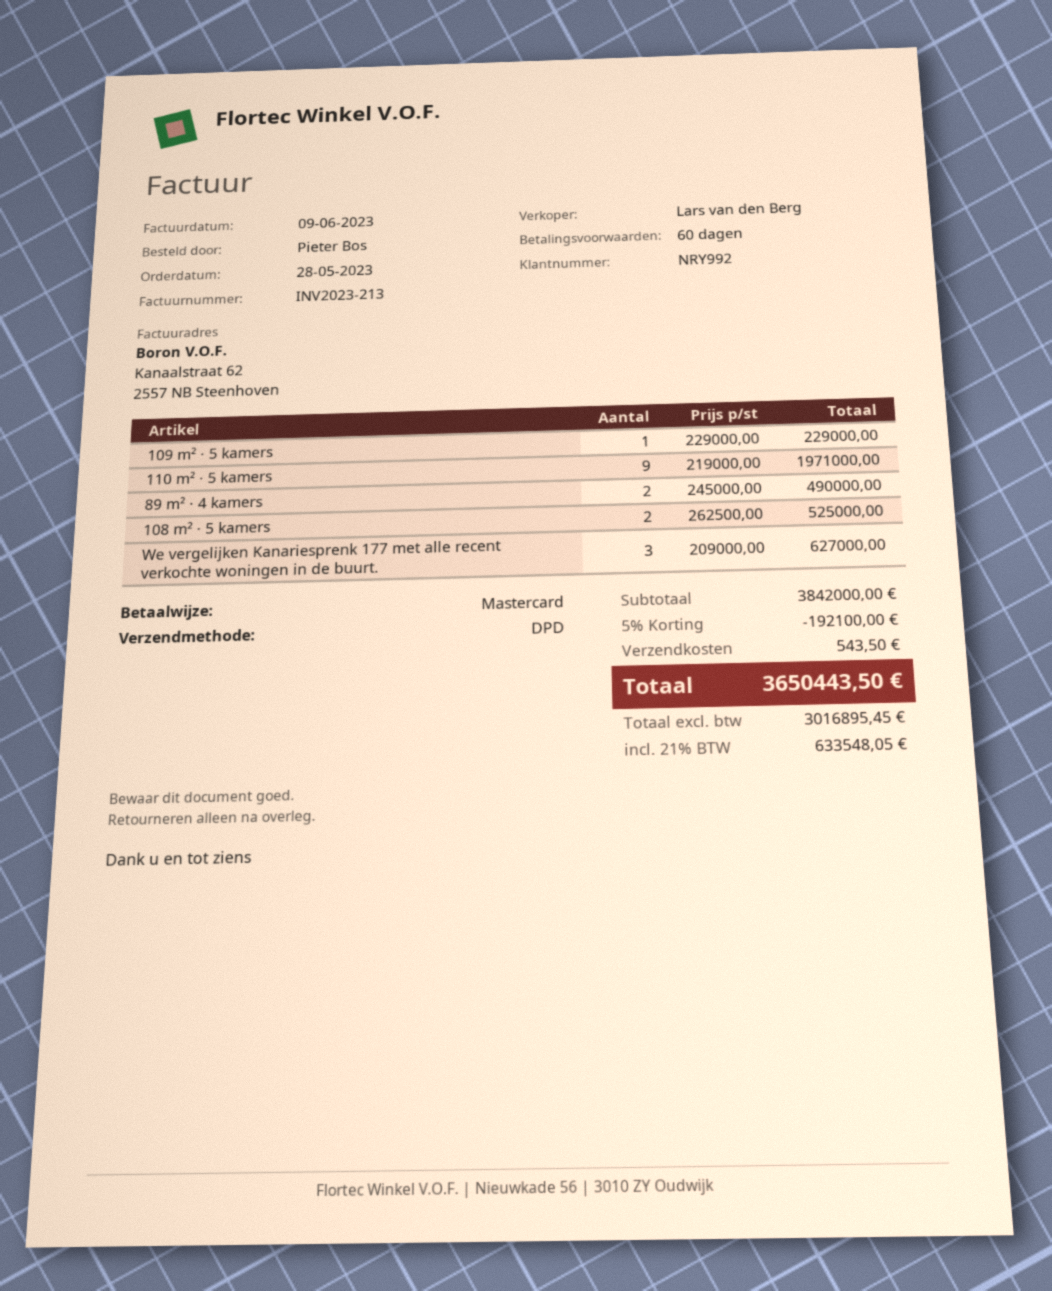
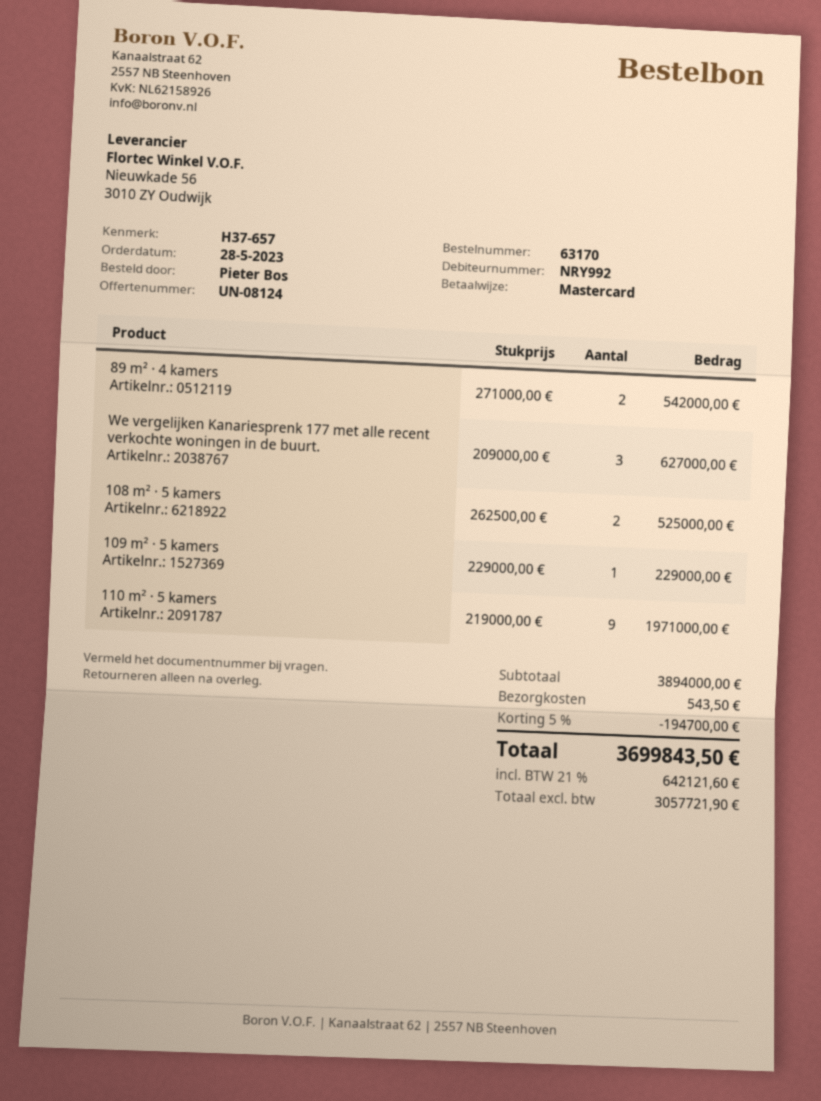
89 m² · 4 kamers: 2 x 245000.00 = 490000.00 -> 2 x 271000.00 = 542000.00
subtotal: 3842000.00 -> 3894000.00
discount: 5% = 192100.00 -> 5% = 194700.00
net: 3016895.45 -> 3057721.90
tax: 21% = 633548.05 -> 21% = 642121.60
total: 3650443.50 -> 3699843.50

